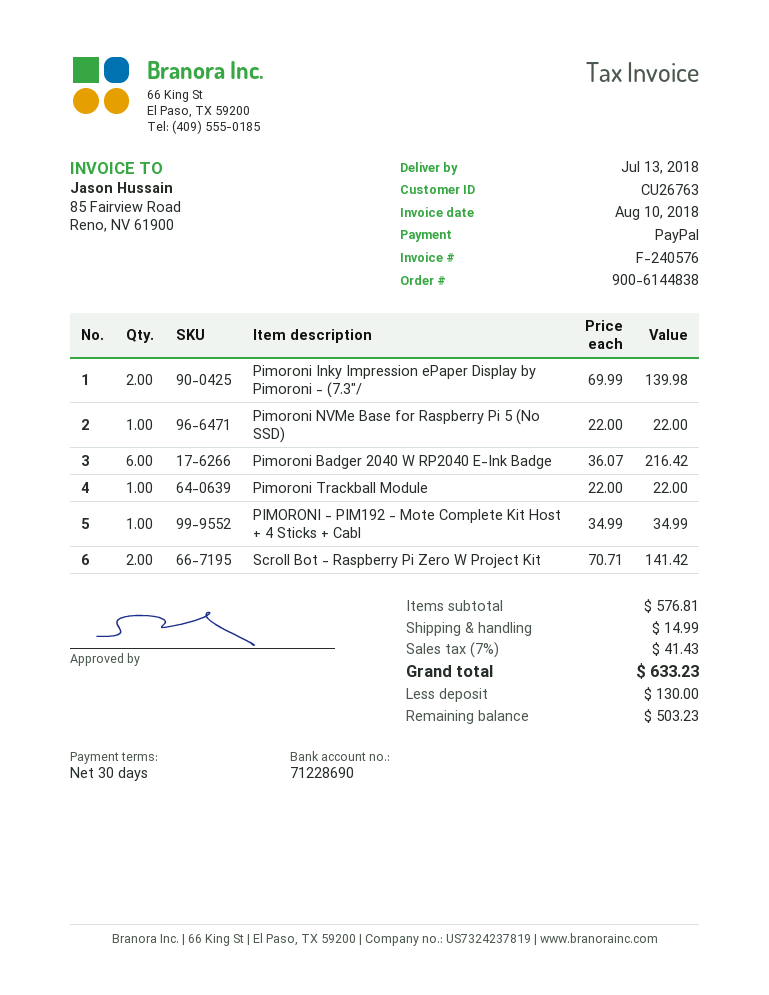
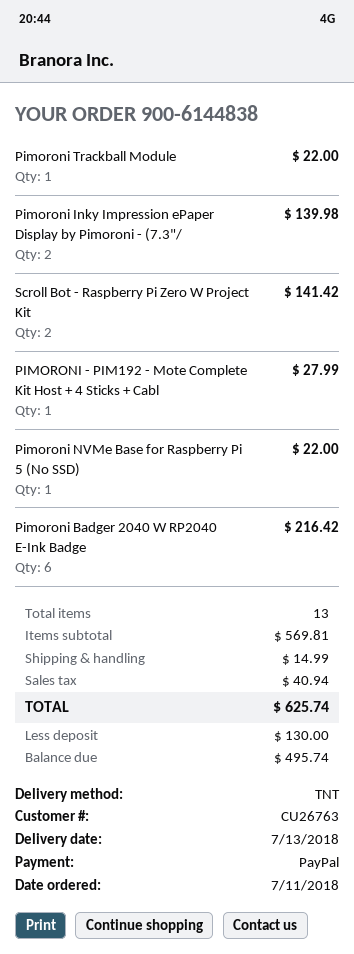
PIMORONI - PIM192 - Mote Complete Kit Host + 4 Sticks + Cabl: 1 for 34.99 -> 1 for 27.99
subtotal: 576.81 -> 569.81
tax: 41.43 -> 40.94
total: 633.23 -> 625.74
balance: 503.23 -> 495.74

